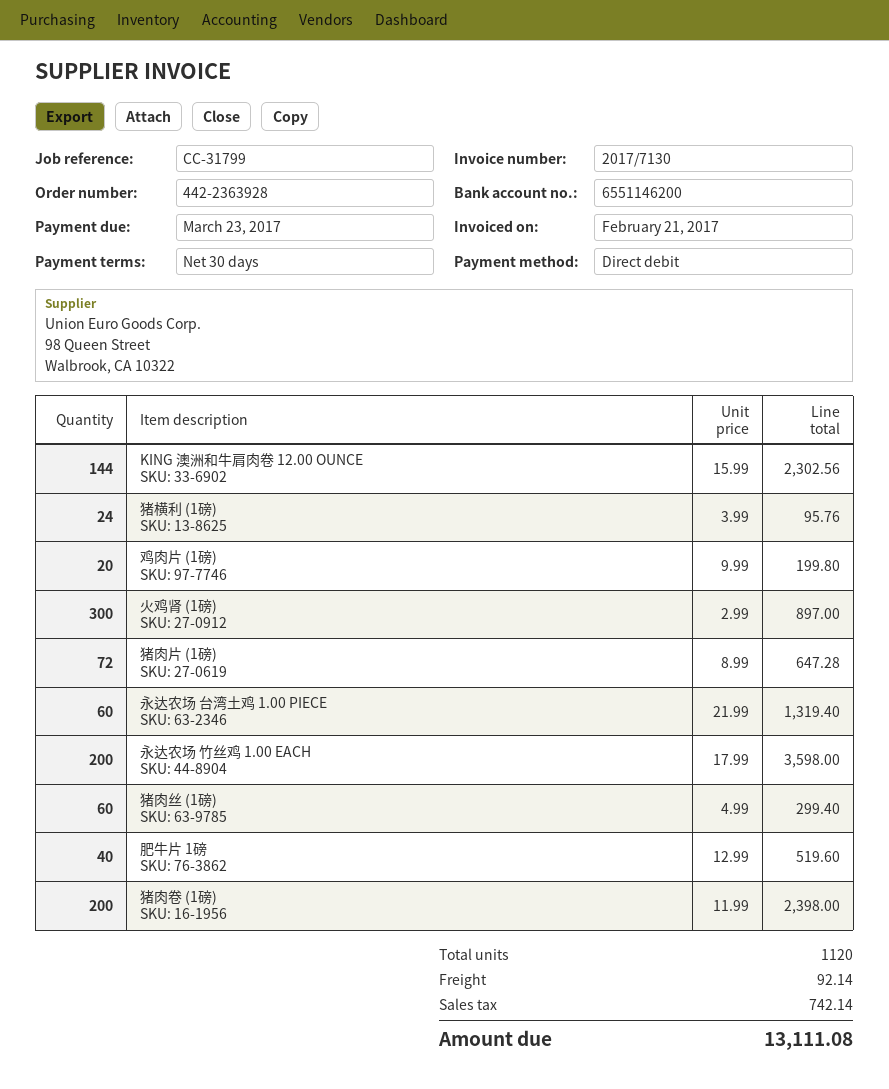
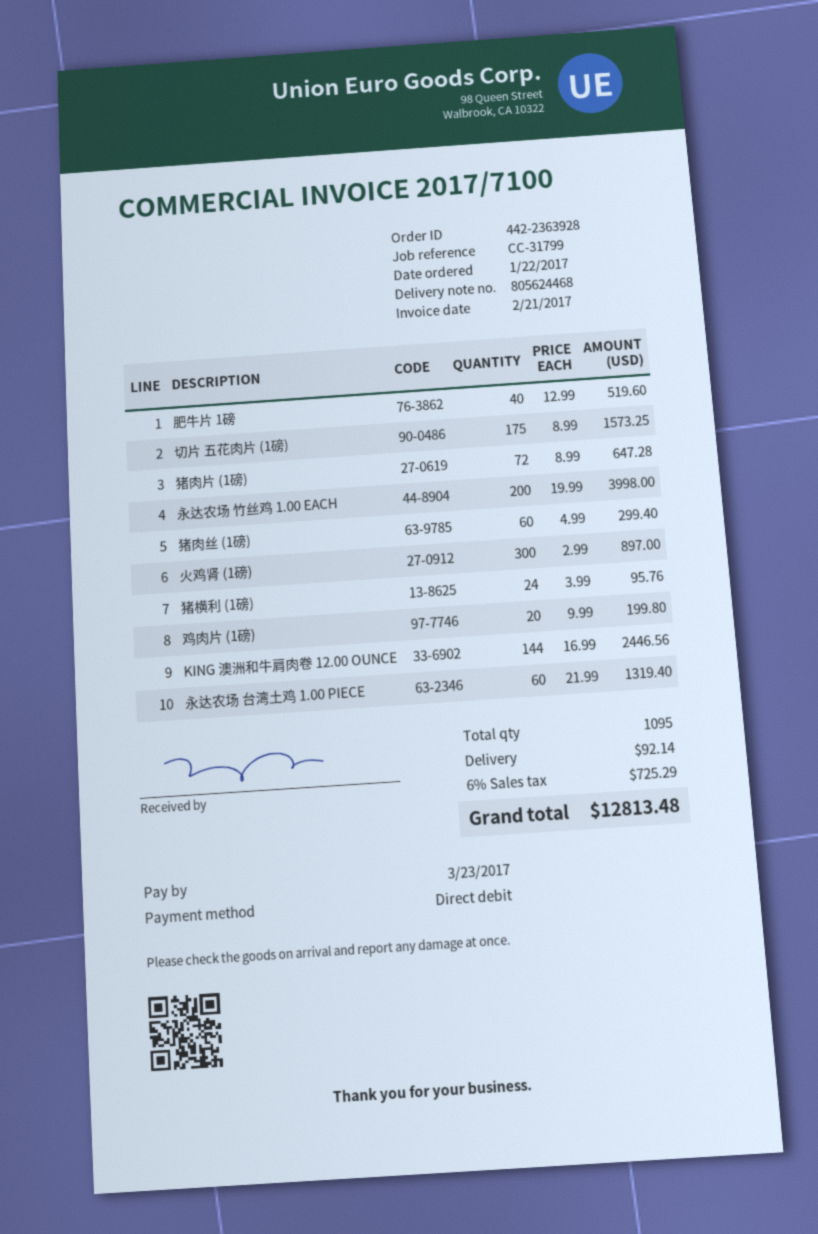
invoice number: 2017/7130 -> 2017/7100
KING 澳洲和牛肩肉卷 12.00 OUNCE: 144 x 15.99 = 2302.56 -> 144 x 16.99 = 2446.56
永达农场 竹丝鸡 1.00 EACH: 200 x 17.99 = 3598.00 -> 200 x 19.99 = 3998.00
猪肉卷 (1磅): 200 x 11.99 = 2398.00 -> none
切片 五花肉片 (1磅): none -> 175 x 8.99 = 1573.25
total quantity: 1120 -> 1095
tax: 742.14 -> 725.29
total: 13111.08 -> 12813.48

